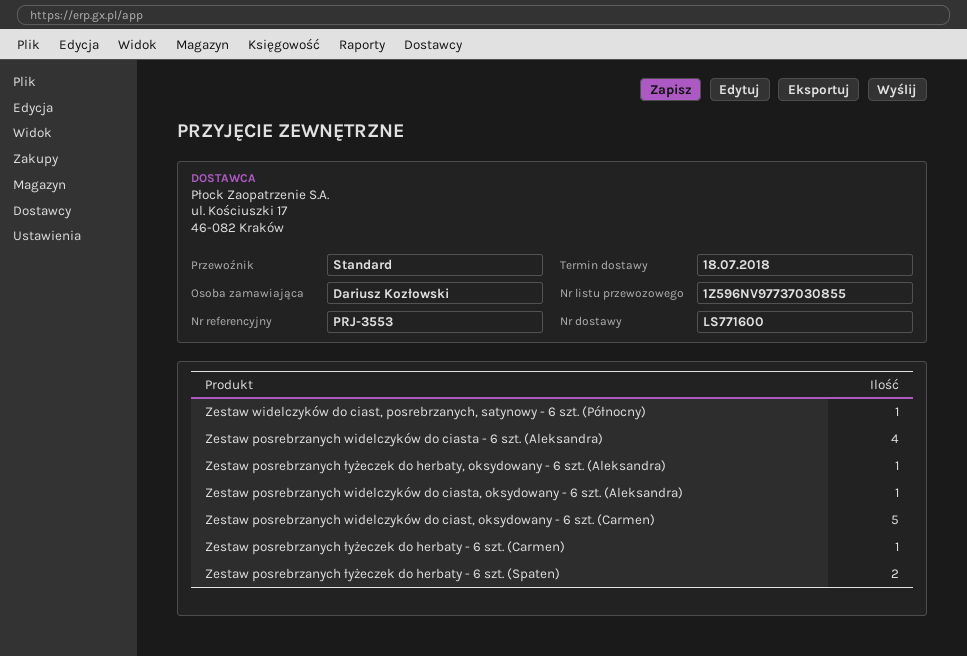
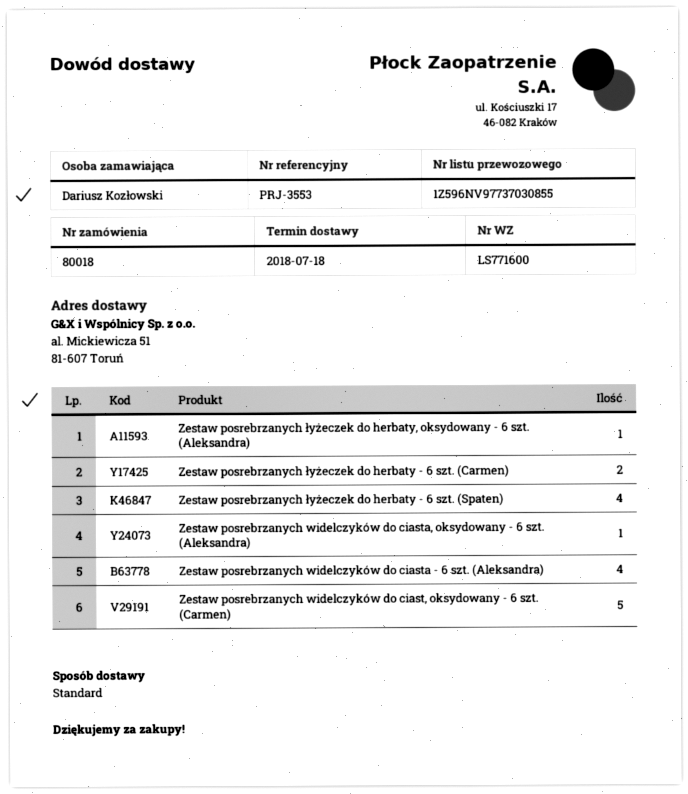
Zestaw widelczyków do ciast, posrebrzanych, satynowy - 6 szt. (Północny): 1 -> none
Zestaw posrebrzanych łyżeczek do herbaty - 6 szt. (Carmen): 1 -> 2
Zestaw posrebrzanych łyżeczek do herbaty - 6 szt. (Spaten): 2 -> 4

